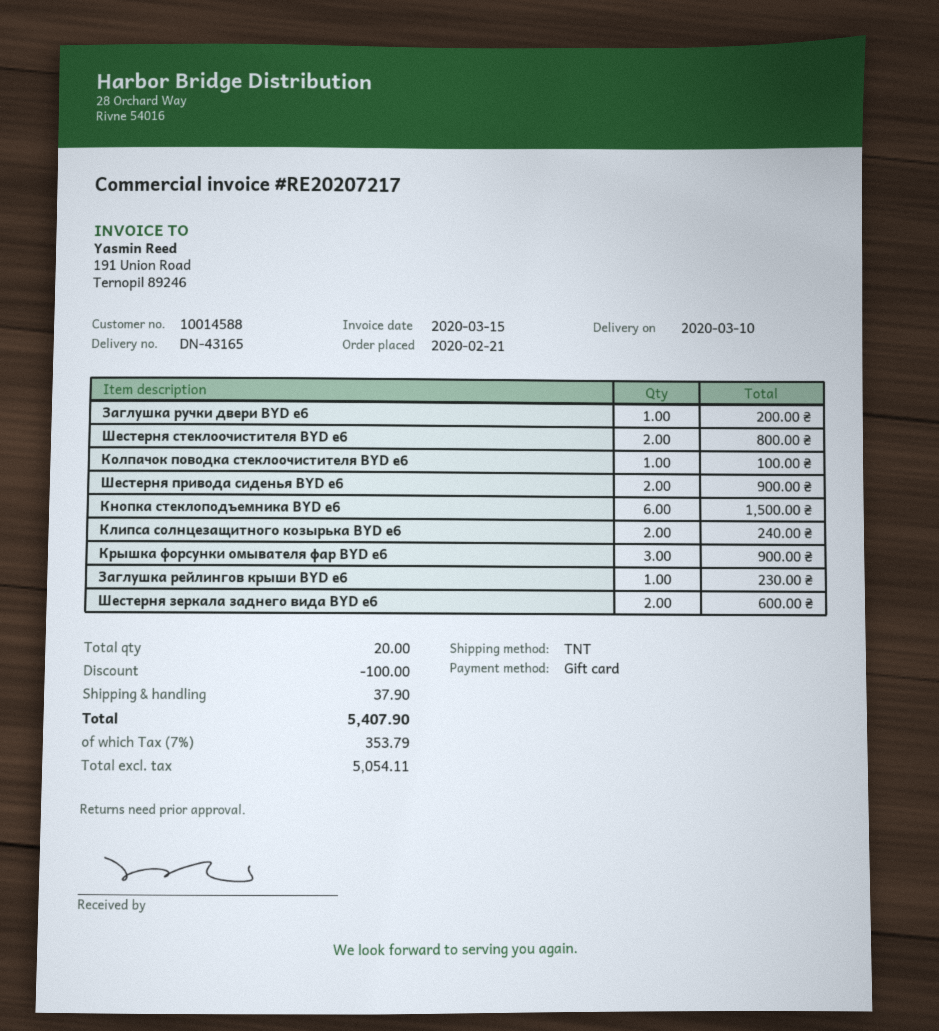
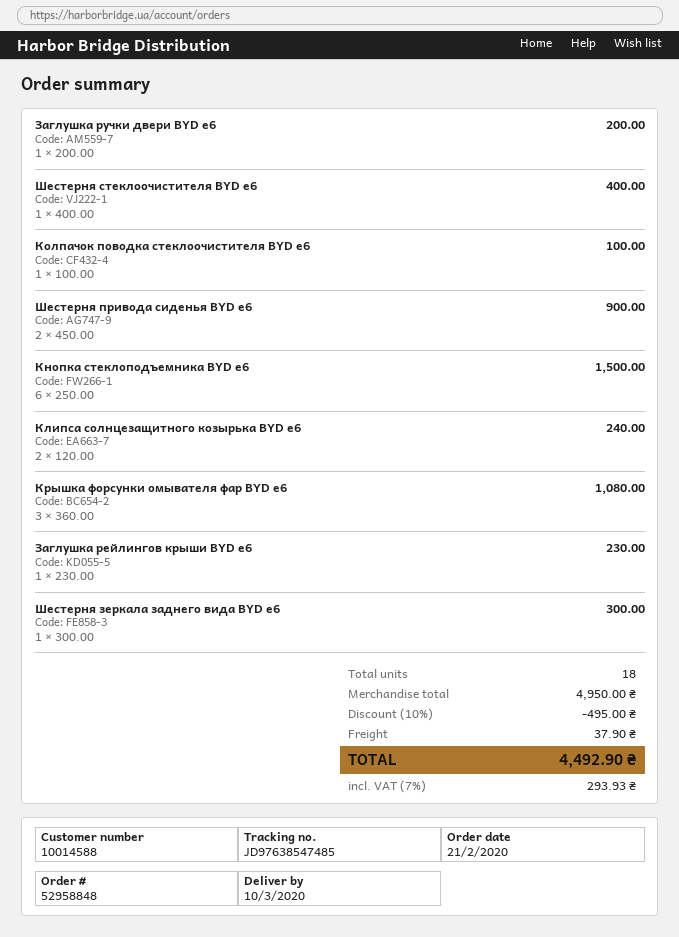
Шестерня стеклоочистителя BYD e6: 2 for 800.00 -> 1 for 400.00
Крышка форсунки омывателя фар BYD e6: 3 for 900.00 -> 3 for 1080.00
Шестерня зеркала заднего вида BYD e6: 2 for 600.00 -> 1 for 300.00
total quantity: 20 -> 18
discount: 100.00 -> 495.00
tax: 7% = 353.79 -> 7% = 293.93
total: 5407.90 -> 4492.90

